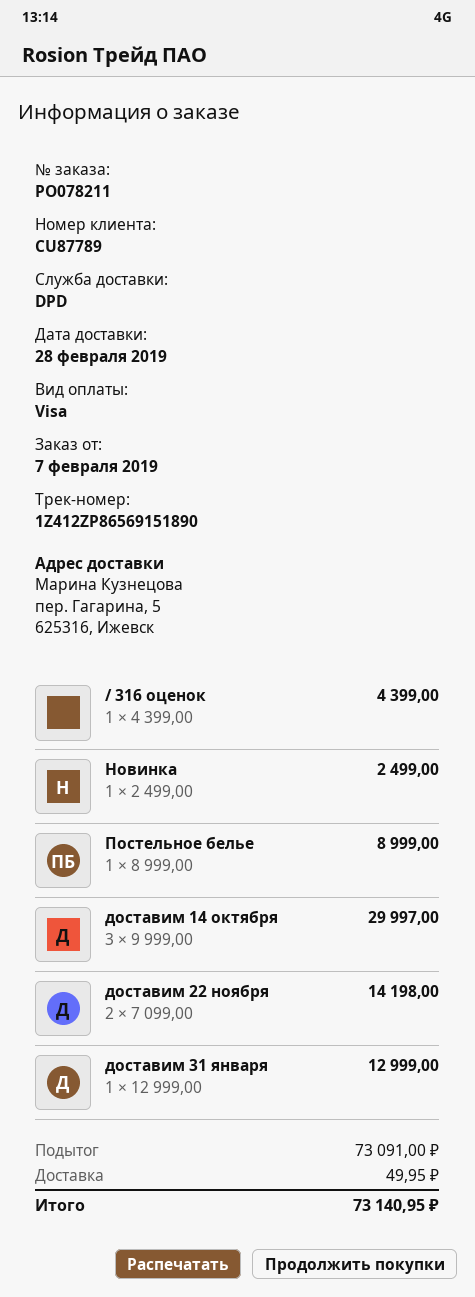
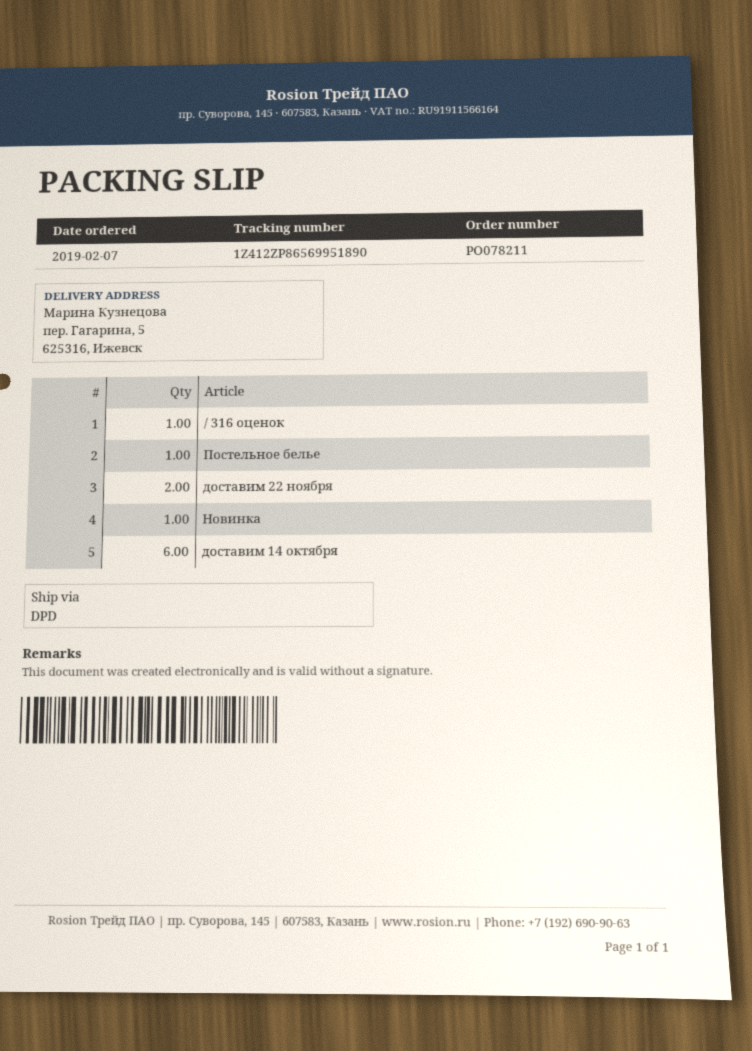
tracking number: 1Z412ZP86569151890 -> 1Z412ZP86569951890
доставим 14 октября: 3 -> 6
доставим 31 января: 1 -> none

